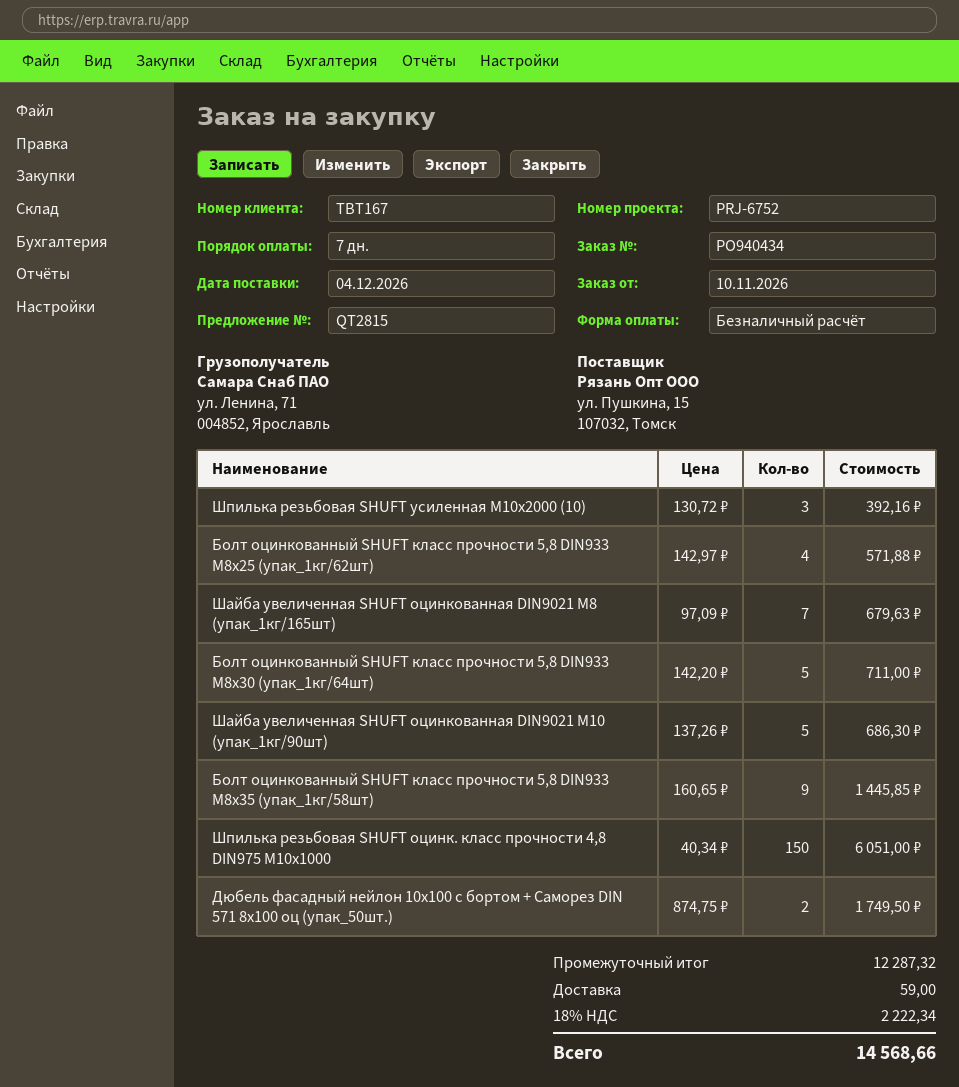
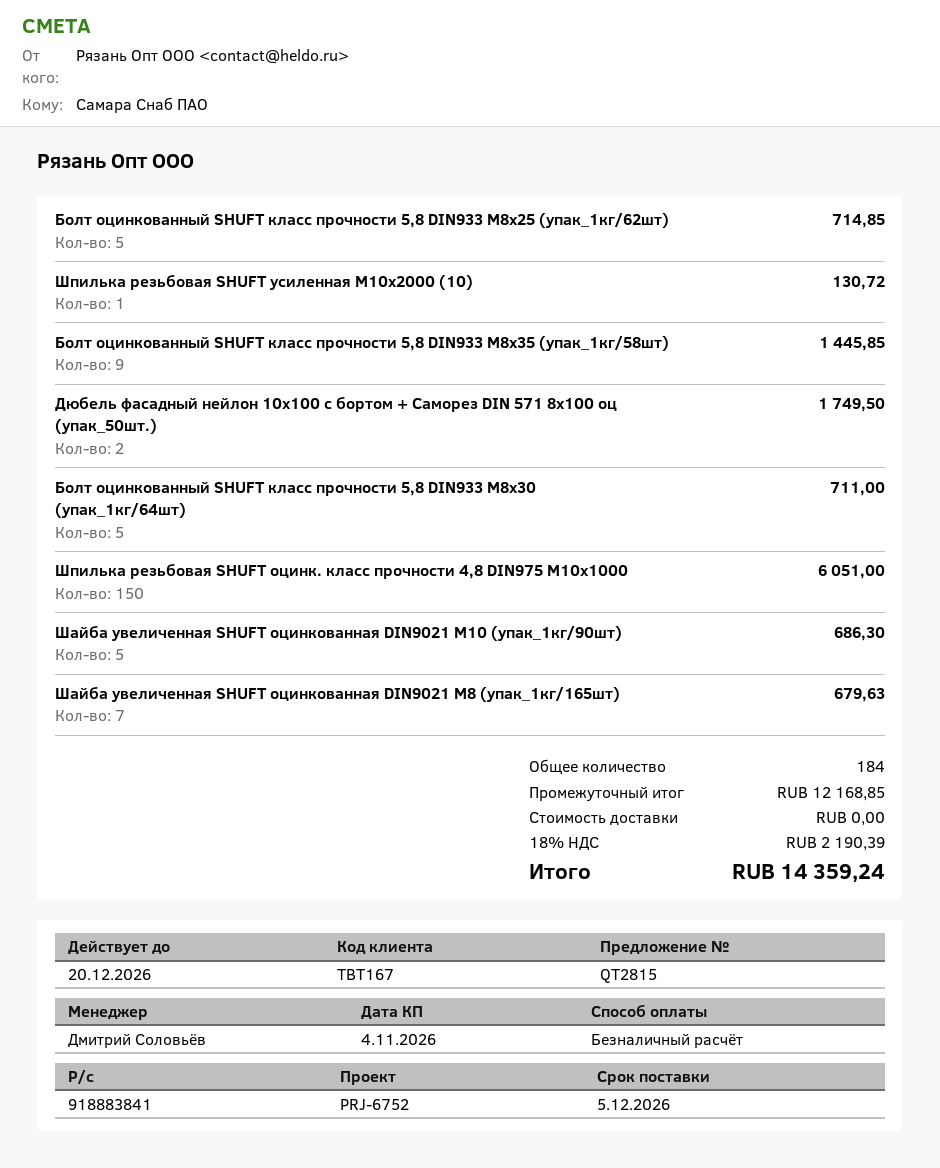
delivery date: 2026-12-04 -> 2026-12-05
Шпилька резьбовая SHUFT усиленная М10х2000 (10): 3 for 392.16 -> 1 for 130.72
Болт оцинкованный SHUFT класс прочности 5,8 DIN933 М8x25 (упак_1кг/62шт): 4 for 571.88 -> 5 for 714.85
subtotal: 12287.32 -> 12168.85
shipping: 59.00 -> 0.00
tax: 18% = 2222.34 -> 18% = 2190.39
total: 14568.66 -> 14359.24

